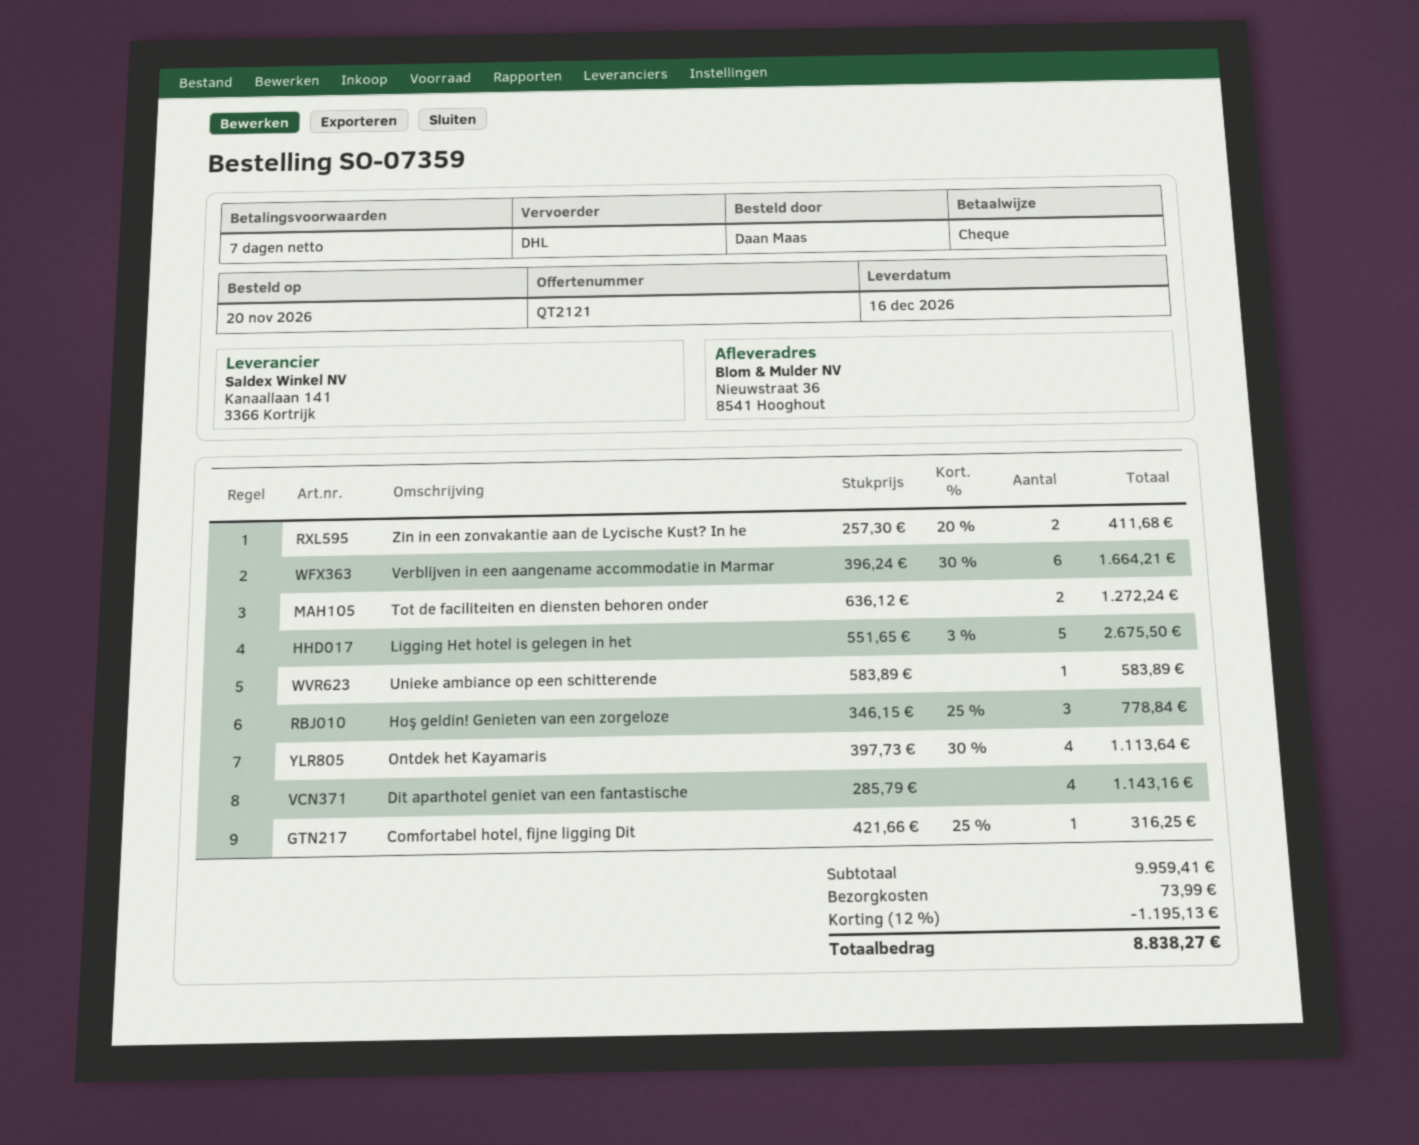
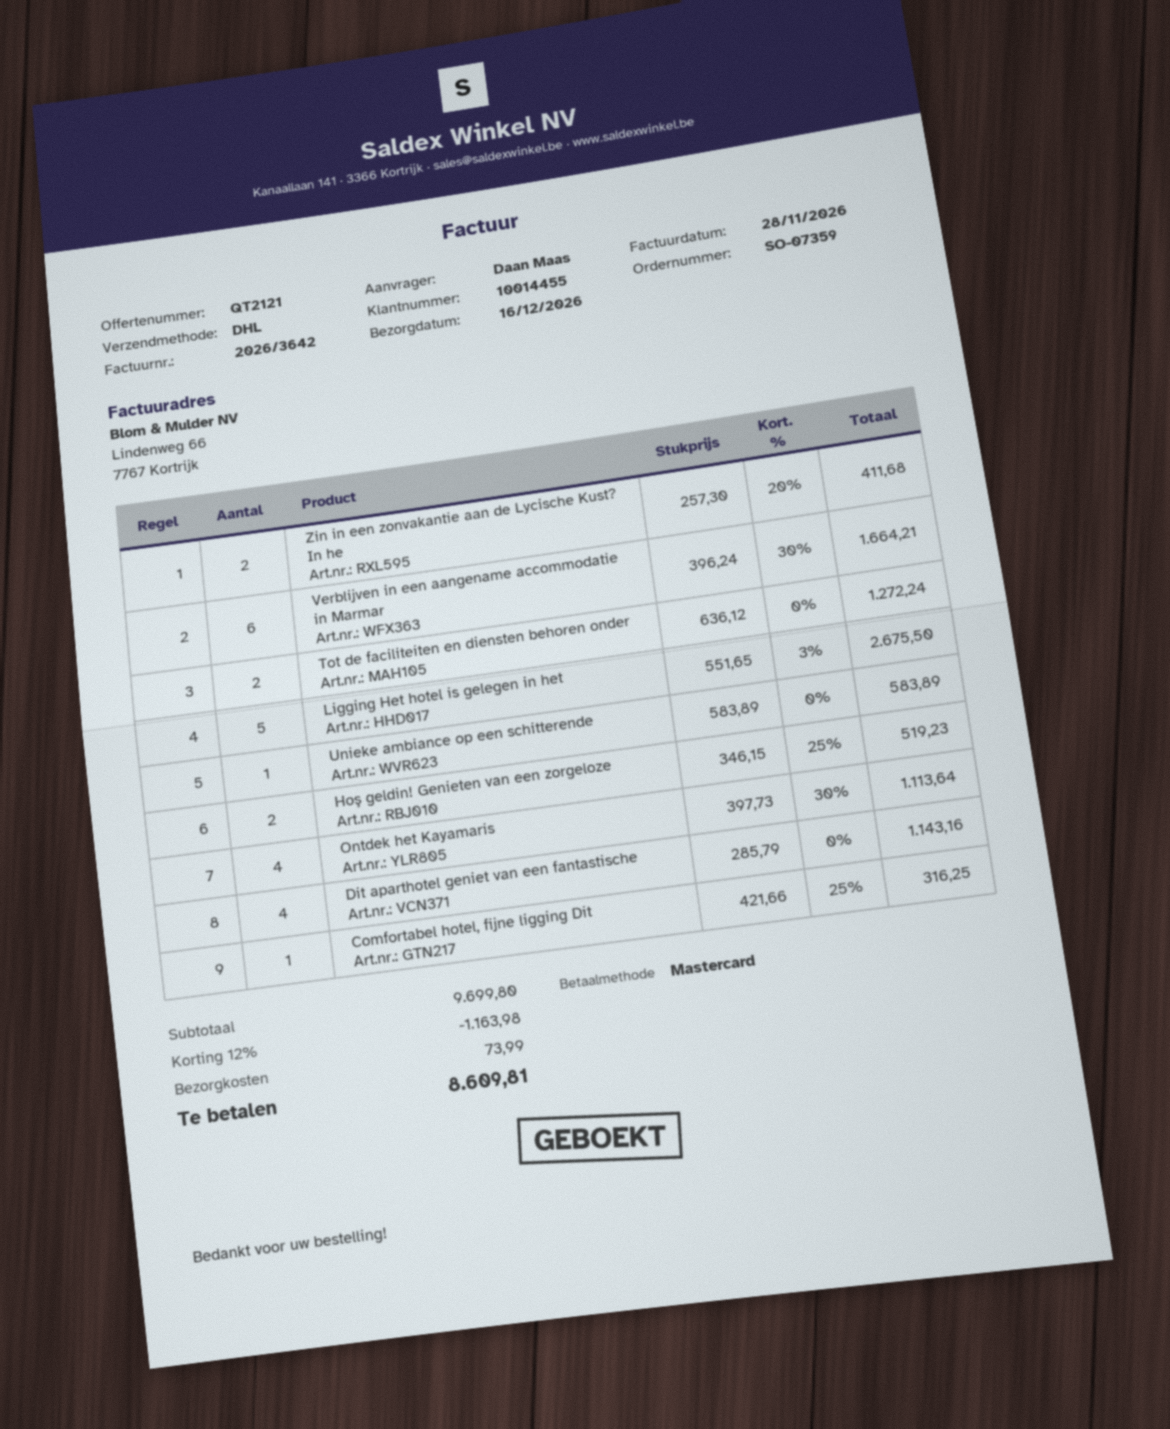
payment method: cheque -> Mastercard
Hoş geldin! Genieten van een zorgeloze: 3 x 346.15 - 25% = 778.84 -> 2 x 346.15 - 25% = 519.23
subtotal: 9959.41 -> 9699.80
discount: 12% = 1195.13 -> 12% = 1163.98
total: 8838.27 -> 8609.81

